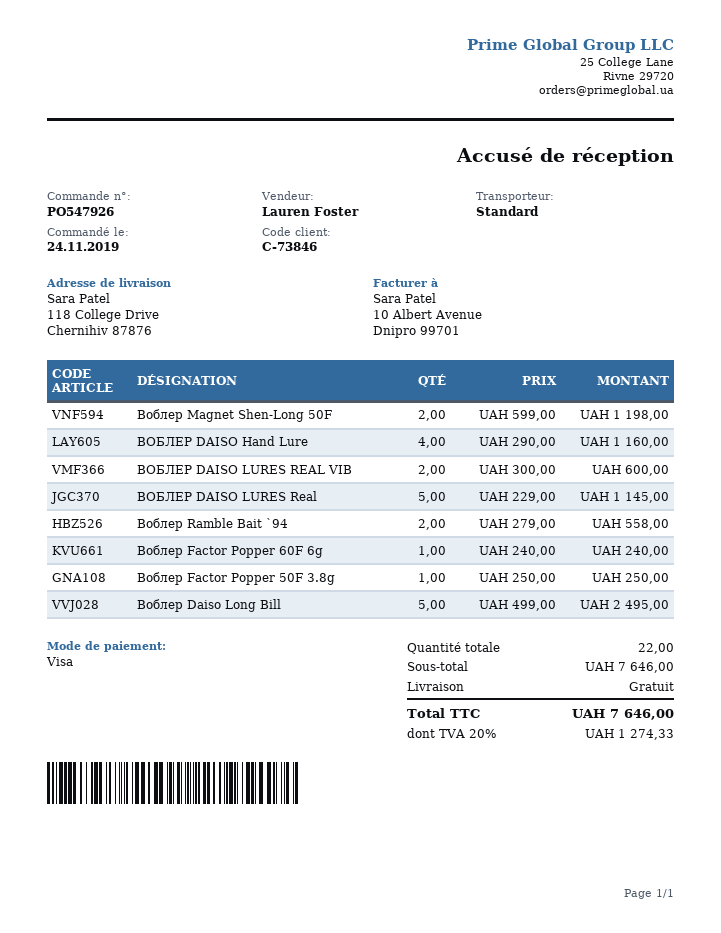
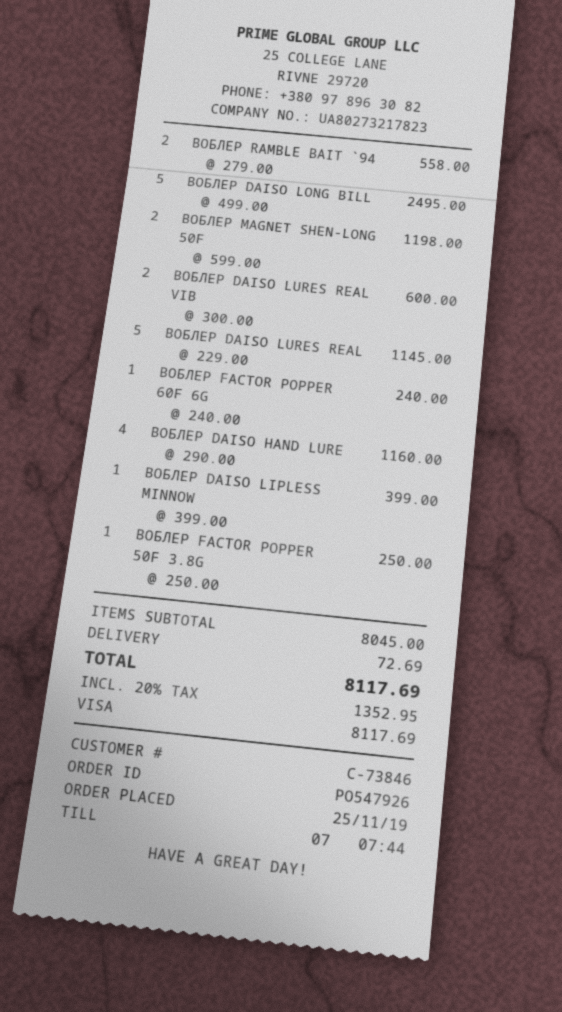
order date: 2019-11-24 -> 2019-11-25
ВОБЛЕР DAISO LIPLESS MINNOW: none -> 1 x 399.00 = 399.00
subtotal: 7646.00 -> 8045.00
shipping: 0.00 -> 72.69
tax: 20% = 1274.33 -> 20% = 1352.95
total: 7646.00 -> 8117.69

